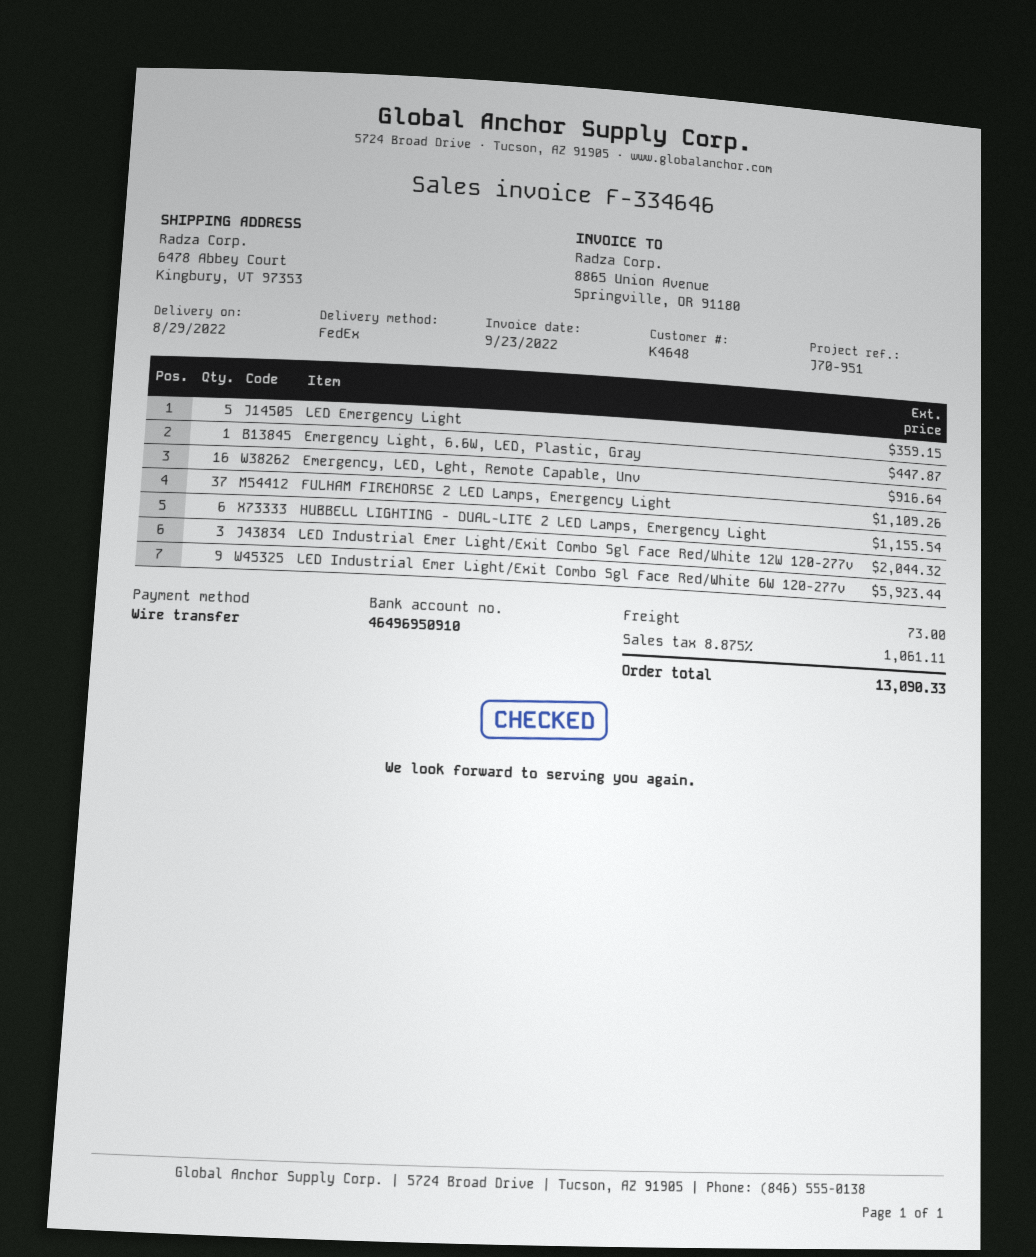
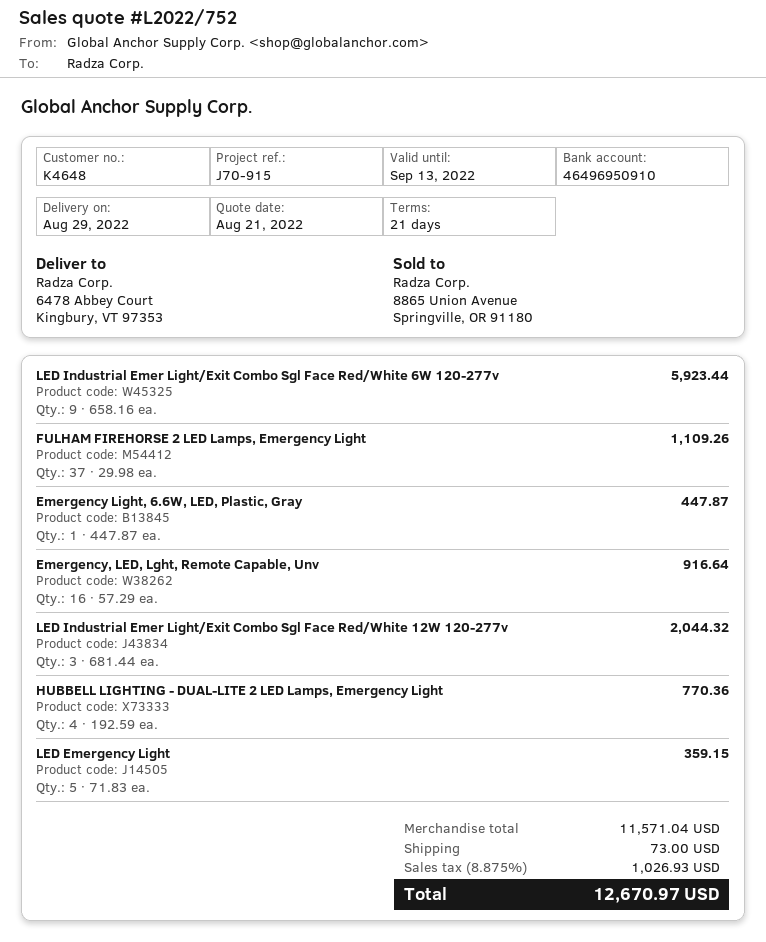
reference: J70-951 -> J70-915
HUBBELL LIGHTING - DUAL-LITE 2 LED Lamps, Emergency Light: 6 for 1155.54 -> 4 for 770.36
tax: 8.875% = 1061.11 -> 8.875% = 1026.93
total: 13090.33 -> 12670.97

